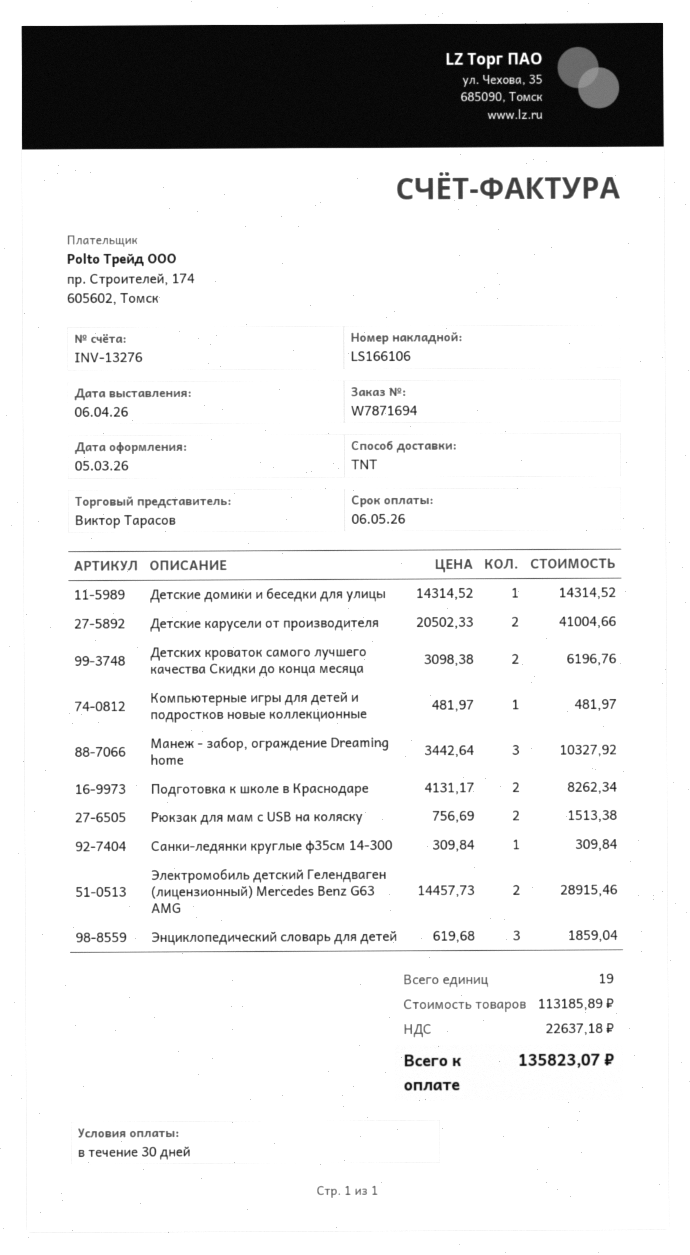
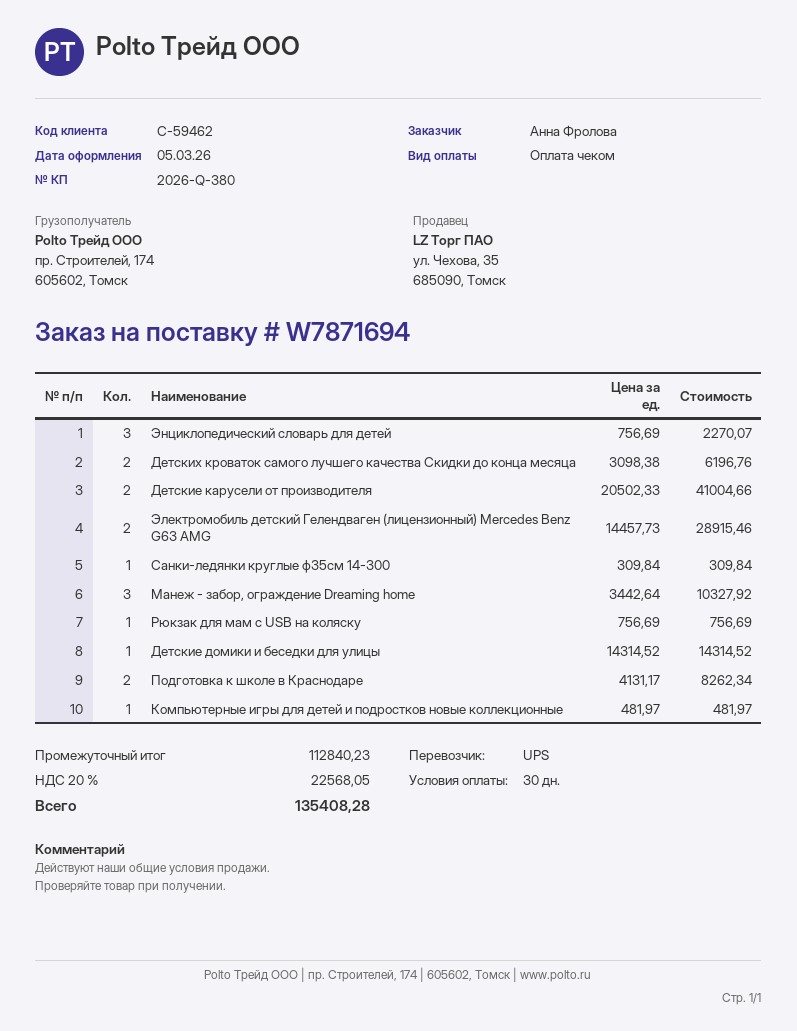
shipping method: TNT -> UPS
Рюкзак для мам с USB на коляску: 2 x 756.69 = 1513.38 -> 1 x 756.69 = 756.69
Энциклопедический словарь для детей: 3 x 619.68 = 1859.04 -> 3 x 756.69 = 2270.07
subtotal: 113185.89 -> 112840.23
tax: 22637.18 -> 22568.05
total: 135823.07 -> 135408.28

